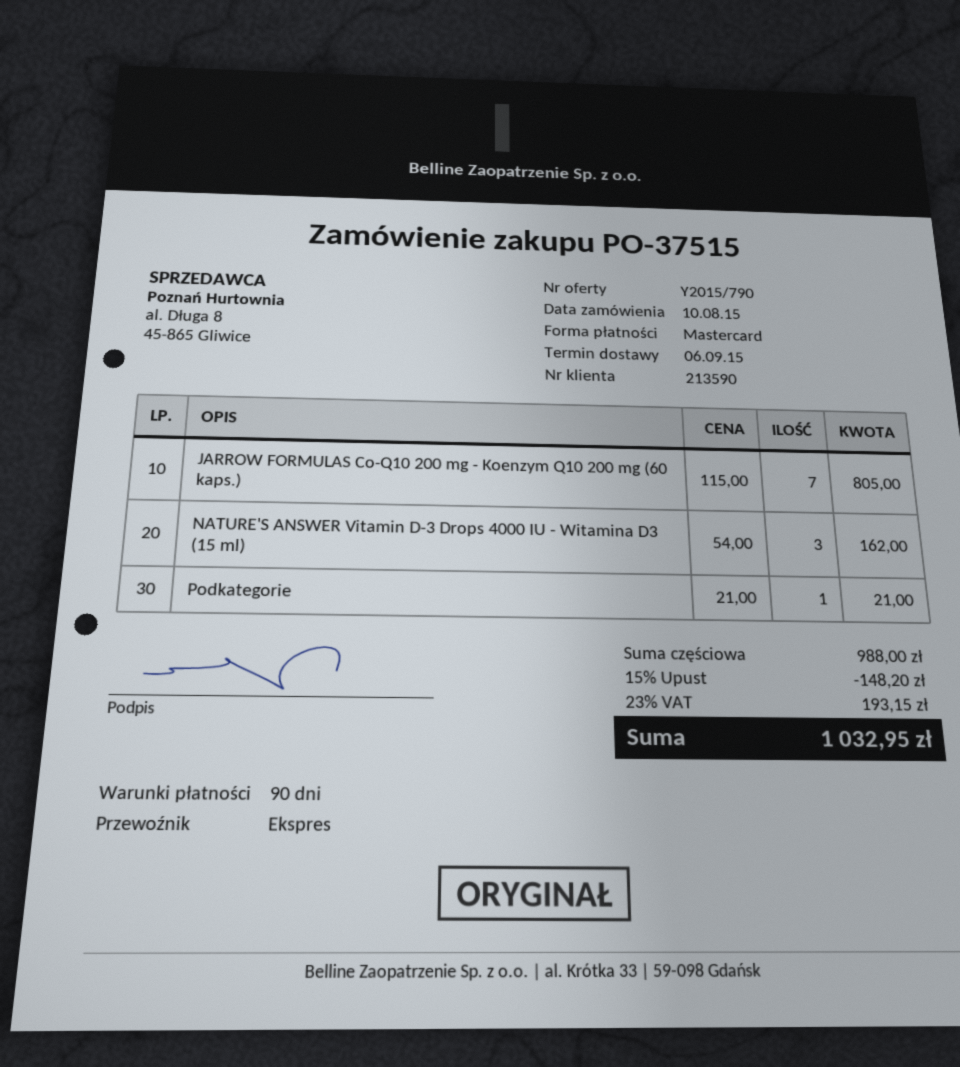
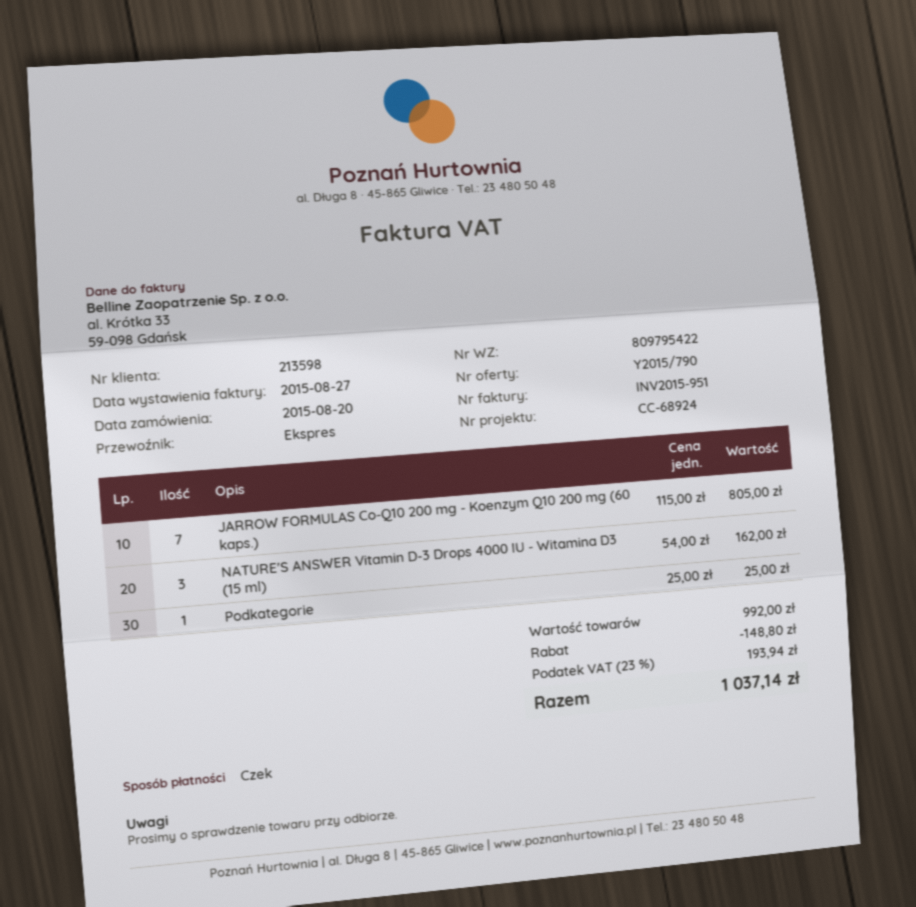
order date: 2015-08-10 -> 2015-08-20
customer number: 213590 -> 213598
payment method: Mastercard -> cheque
Podkategorie: 1 x 21.00 = 21.00 -> 1 x 25.00 = 25.00
subtotal: 988.00 -> 992.00
discount: 148.20 -> 148.80
tax: 23% = 193.15 -> 23% = 193.94
total: 1032.95 -> 1037.14

